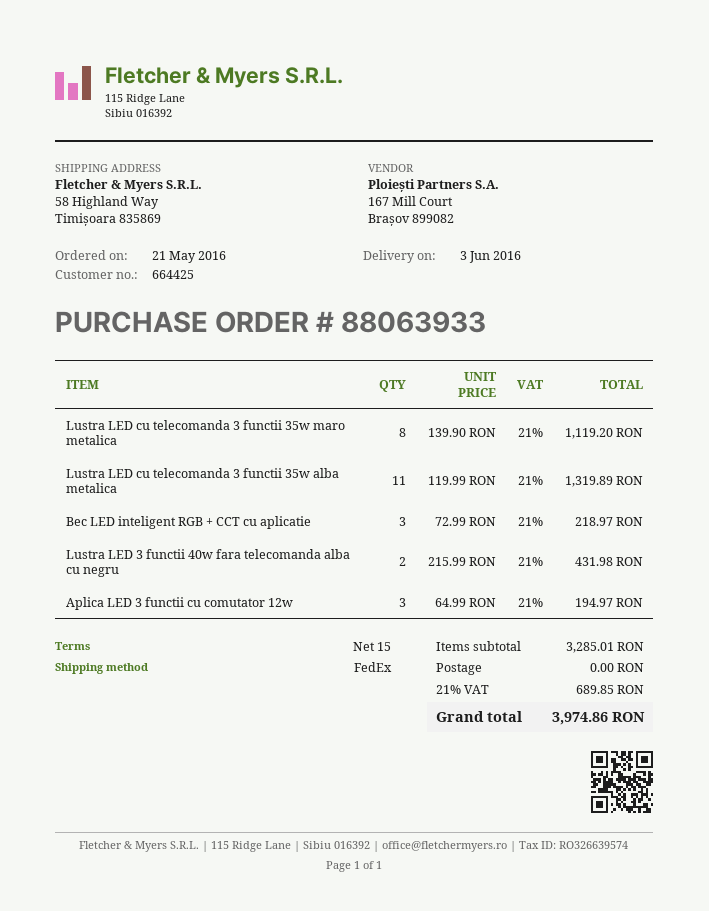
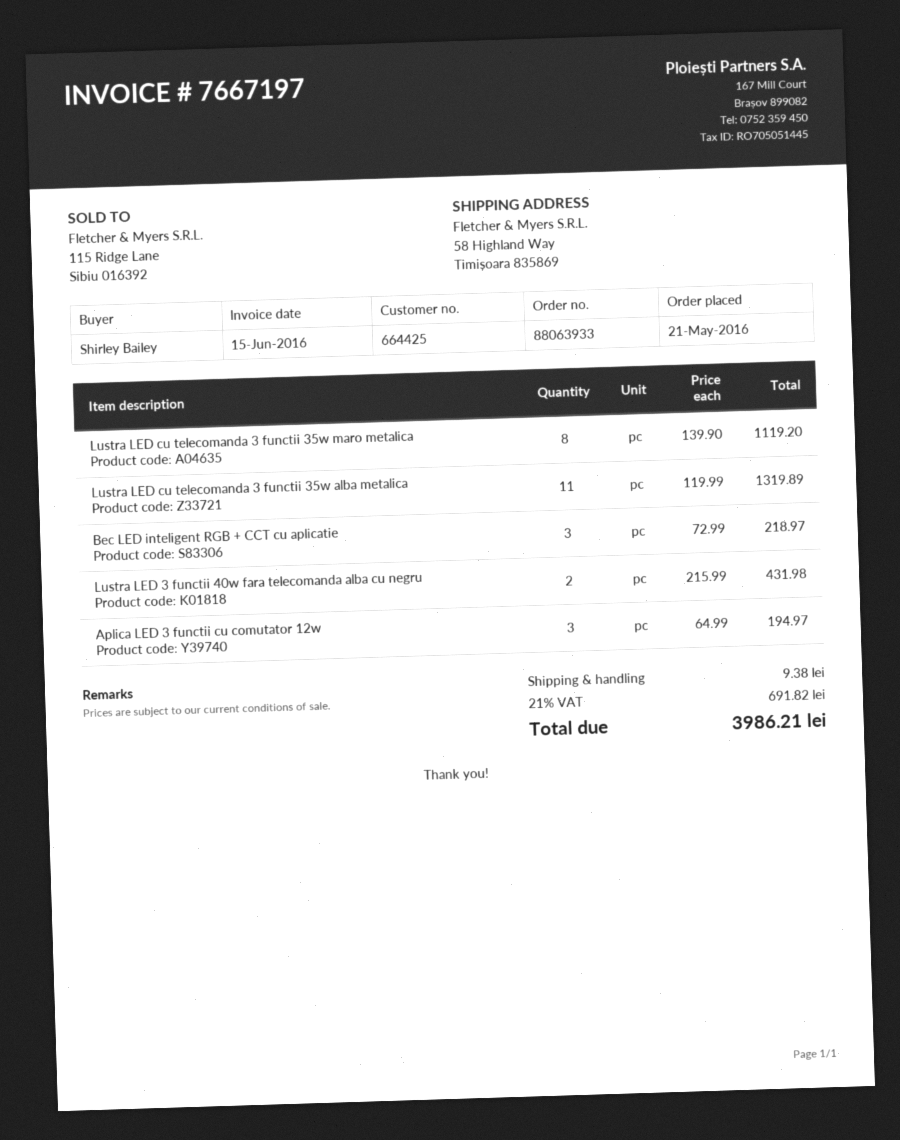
shipping: 0.00 -> 9.38
tax: 21% = 689.85 -> 21% = 691.82
total: 3974.86 -> 3986.21

